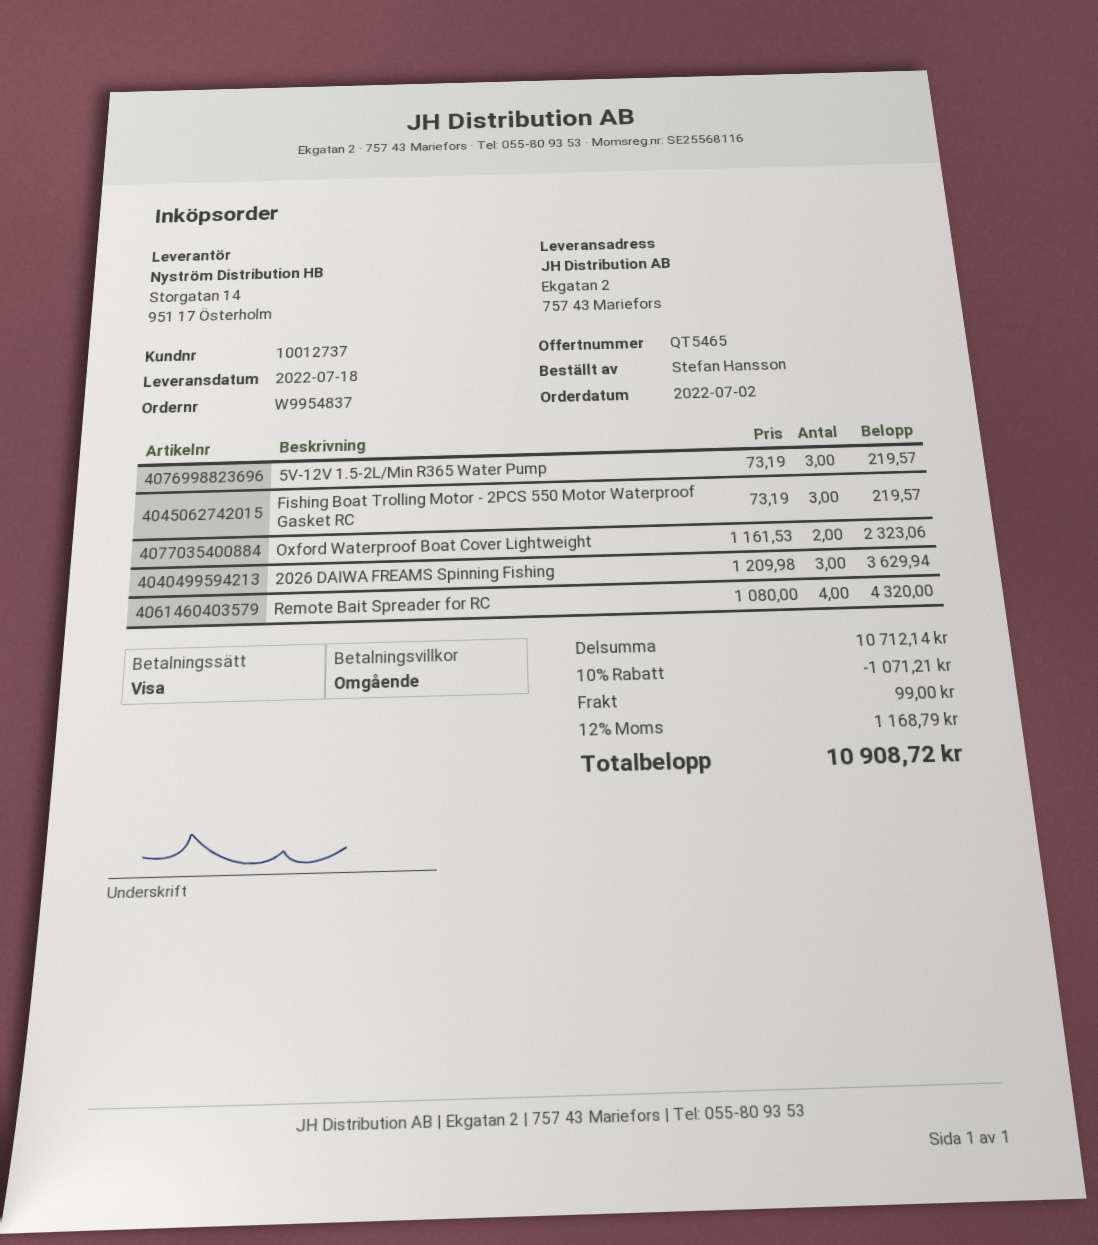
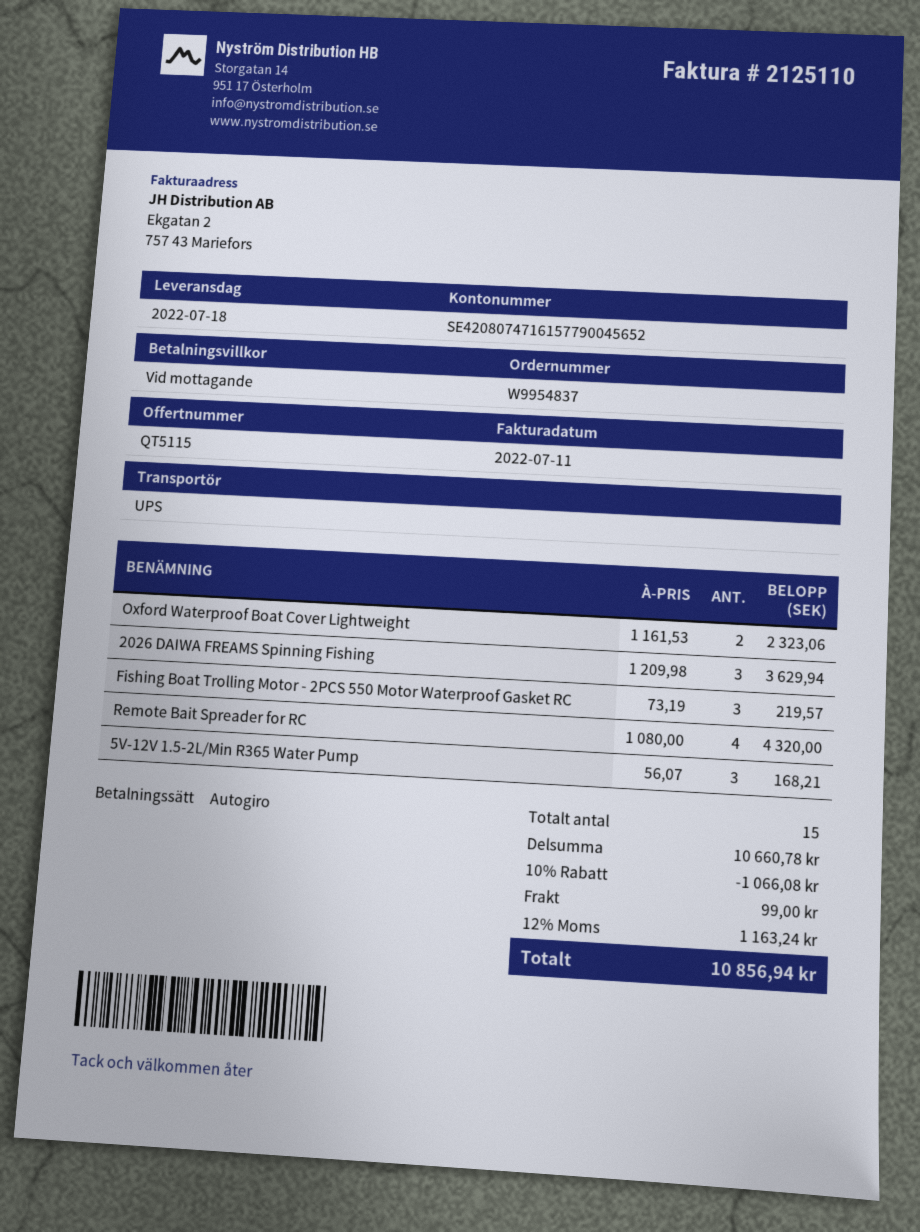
quote number: QT5465 -> QT5115
payment method: Visa -> direct debit
5V-12V 1.5-2L/Min R365 Water Pump: 3 x 73.19 = 219.57 -> 3 x 56.07 = 168.21
subtotal: 10712.14 -> 10660.78
discount: 10% = 1071.21 -> 10% = 1066.08
tax: 12% = 1168.79 -> 12% = 1163.24
total: 10908.72 -> 10856.94

